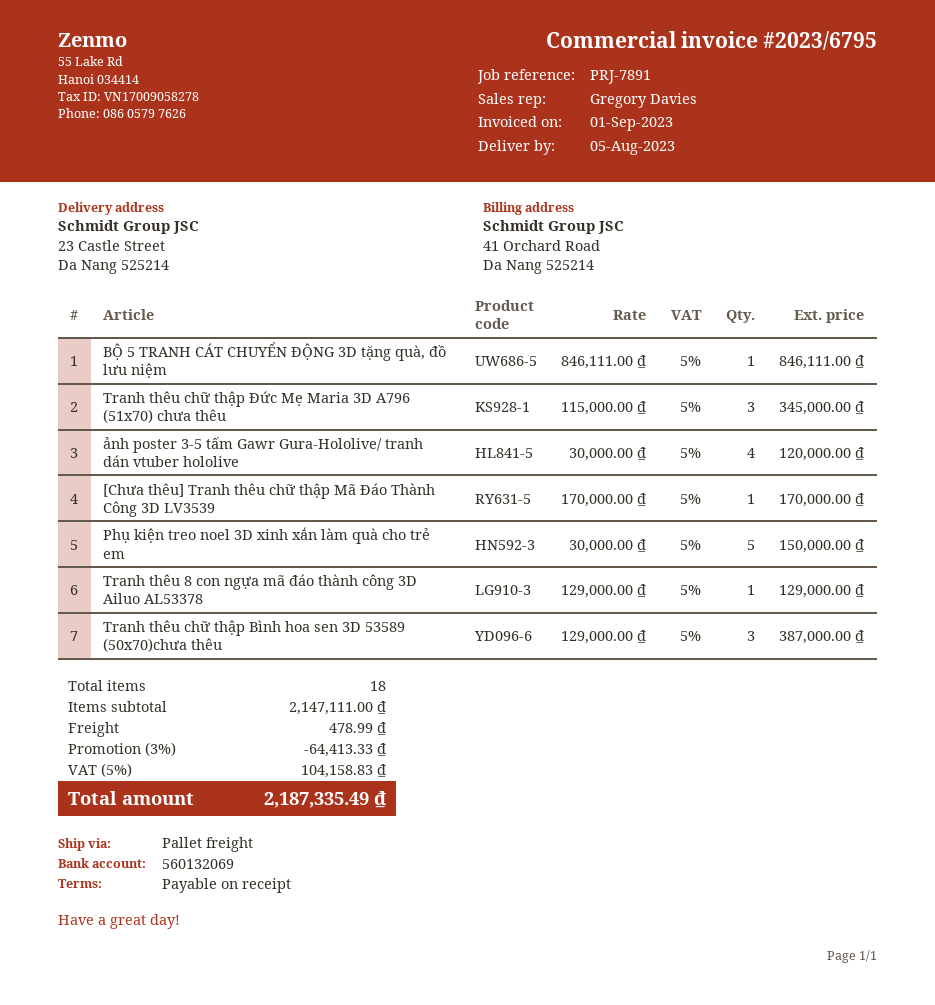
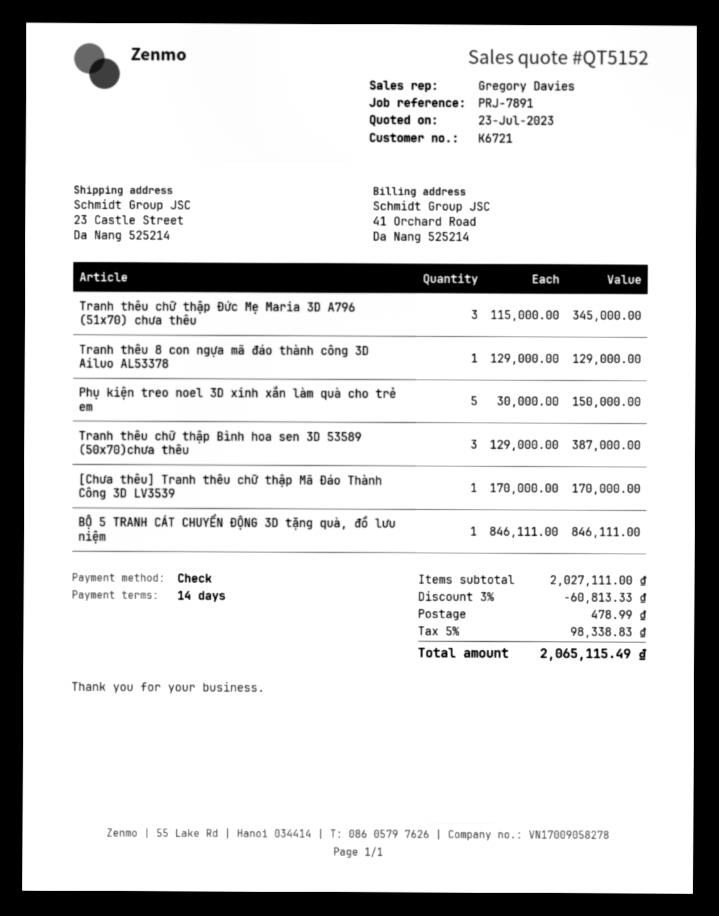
payment terms: on receipt -> 14 days
ảnh poster 3-5 tấm Gawr Gura-Hololive/ tranh dán vtuber hololive: 4 x 30000.00 = 120000.00 -> none
subtotal: 2147111.00 -> 2027111.00
discount: 3% = 64413.33 -> 3% = 60813.33
tax: 5% = 104158.83 -> 5% = 98338.83
total: 2187335.49 -> 2065115.49

